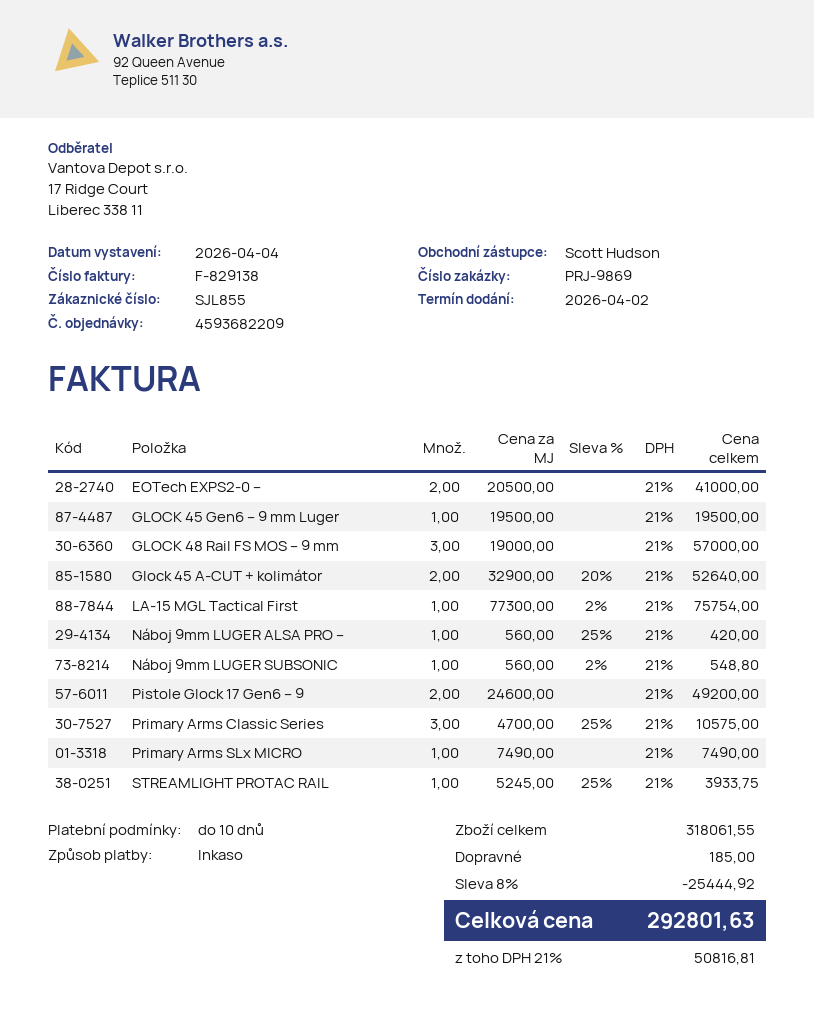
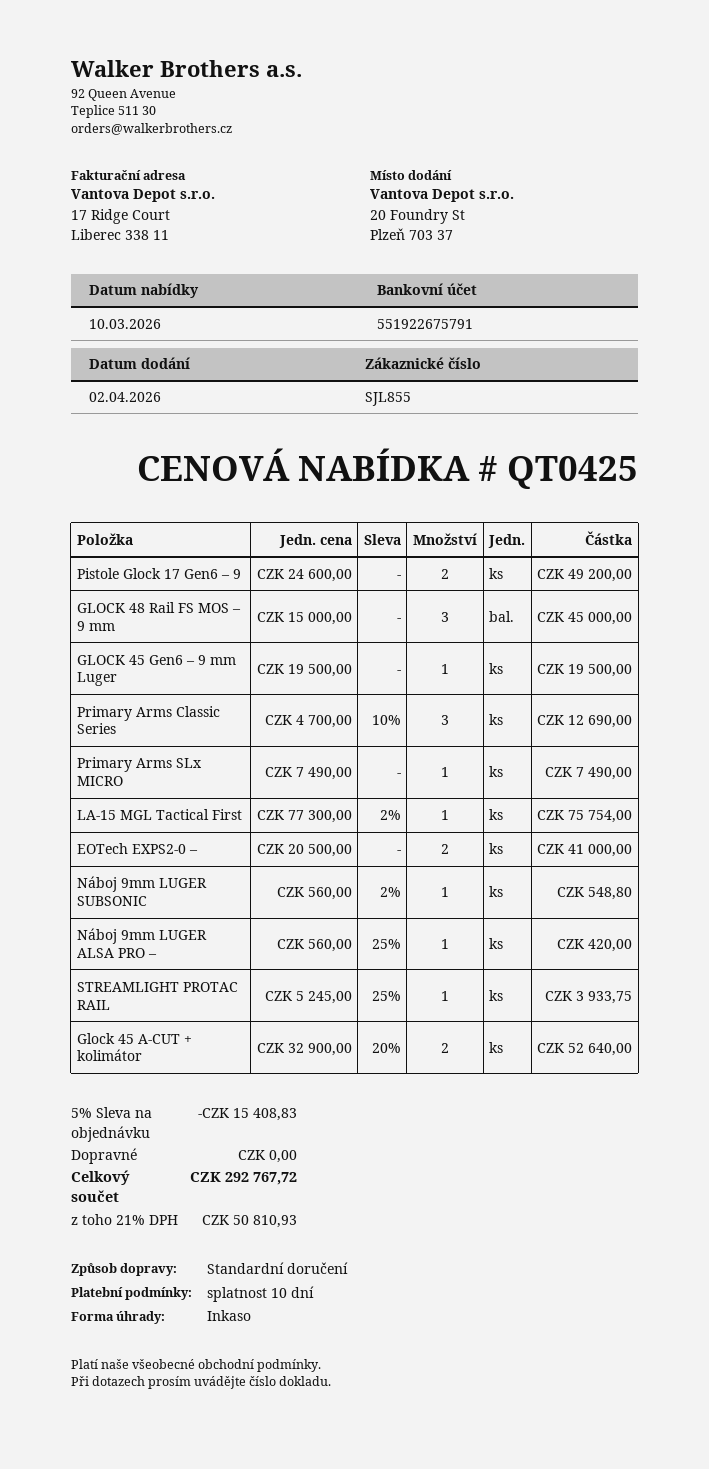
GLOCK 48 Rail FS MOS – 9 mm: 3 x 19000.00 = 57000.00 -> 3 x 15000.00 = 45000.00
Primary Arms Classic Series: 3 x 4700.00 - 25% = 10575.00 -> 3 x 4700.00 - 10% = 12690.00
discount: 8% = 25444.92 -> 5% = 15408.83
shipping: 185.00 -> 0.00
tax: 21% = 50816.81 -> 21% = 50810.93
total: 292801.63 -> 292767.72

